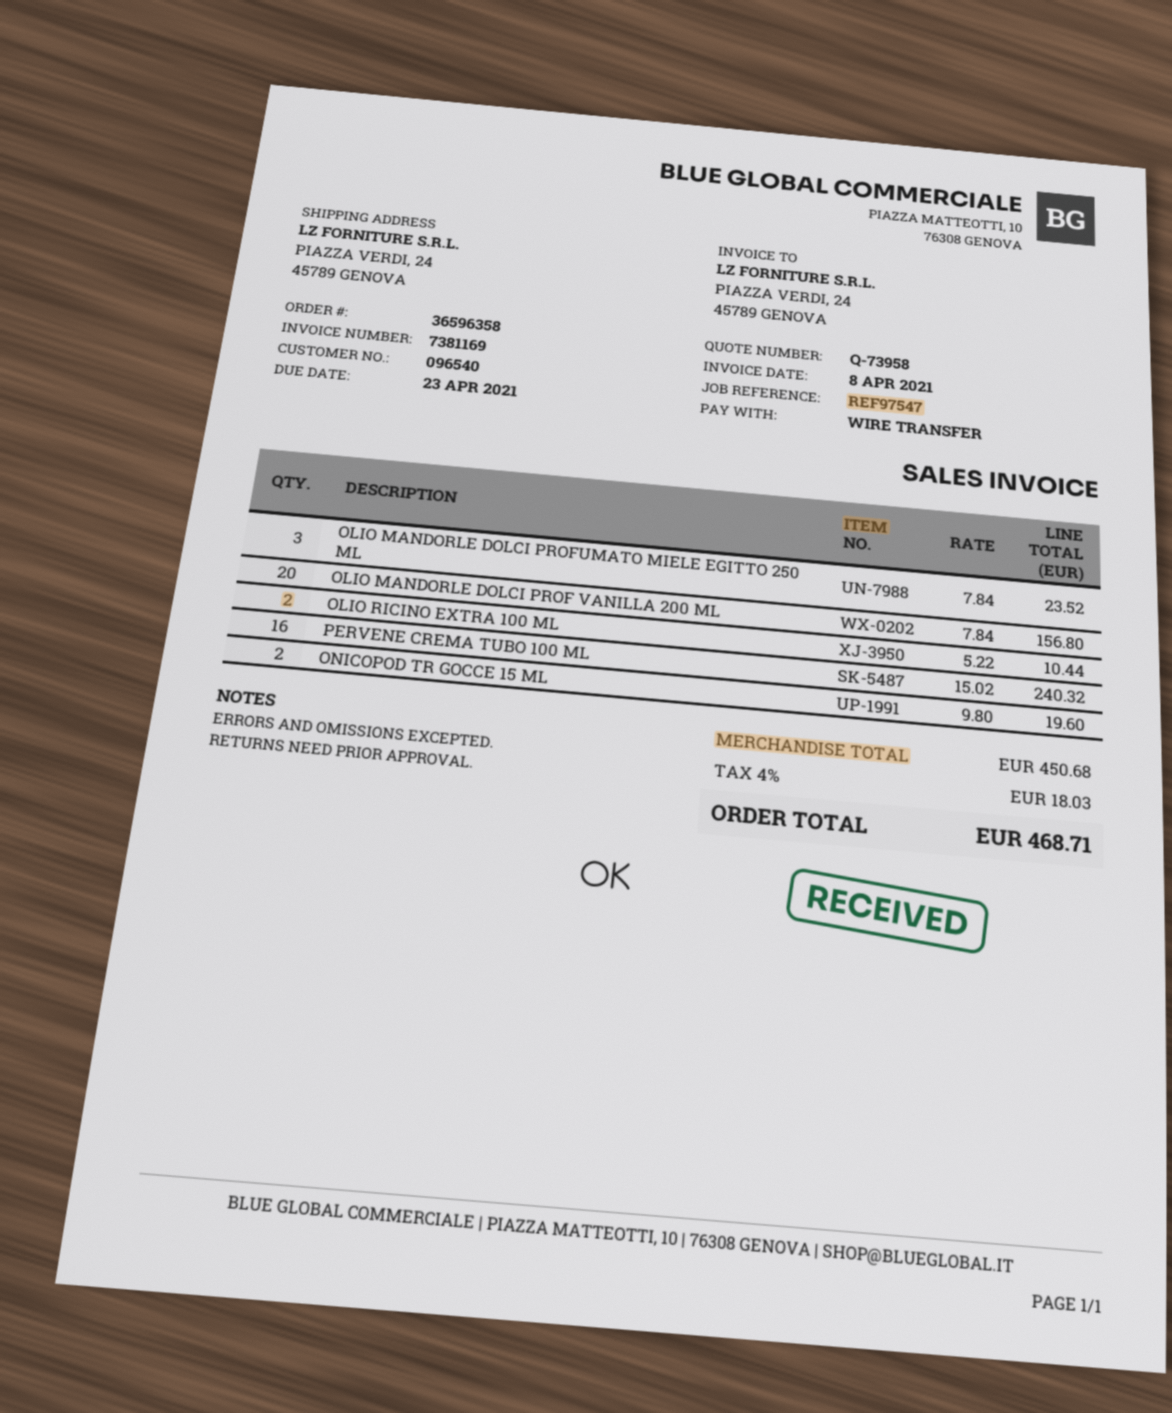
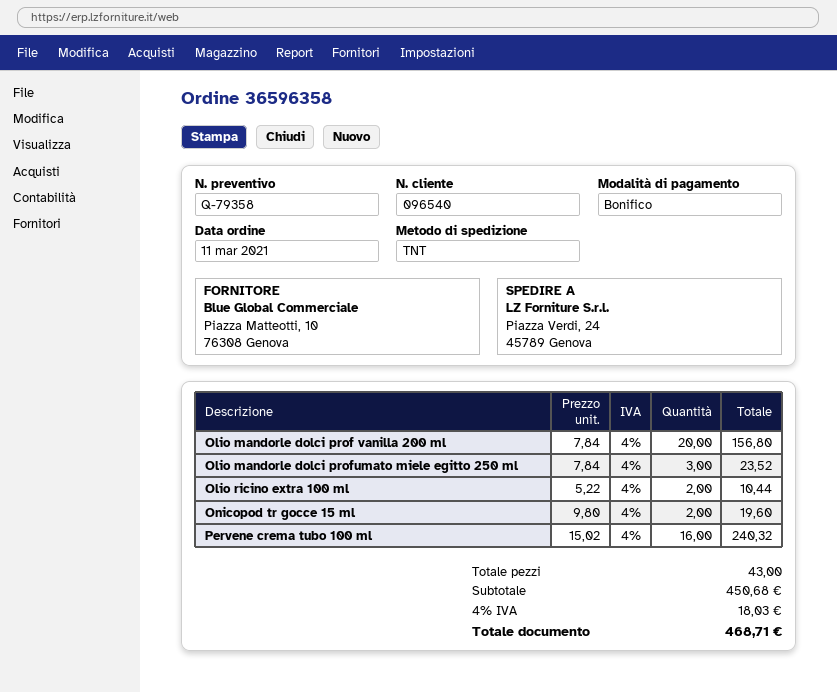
quote number: Q-73958 -> Q-79358

